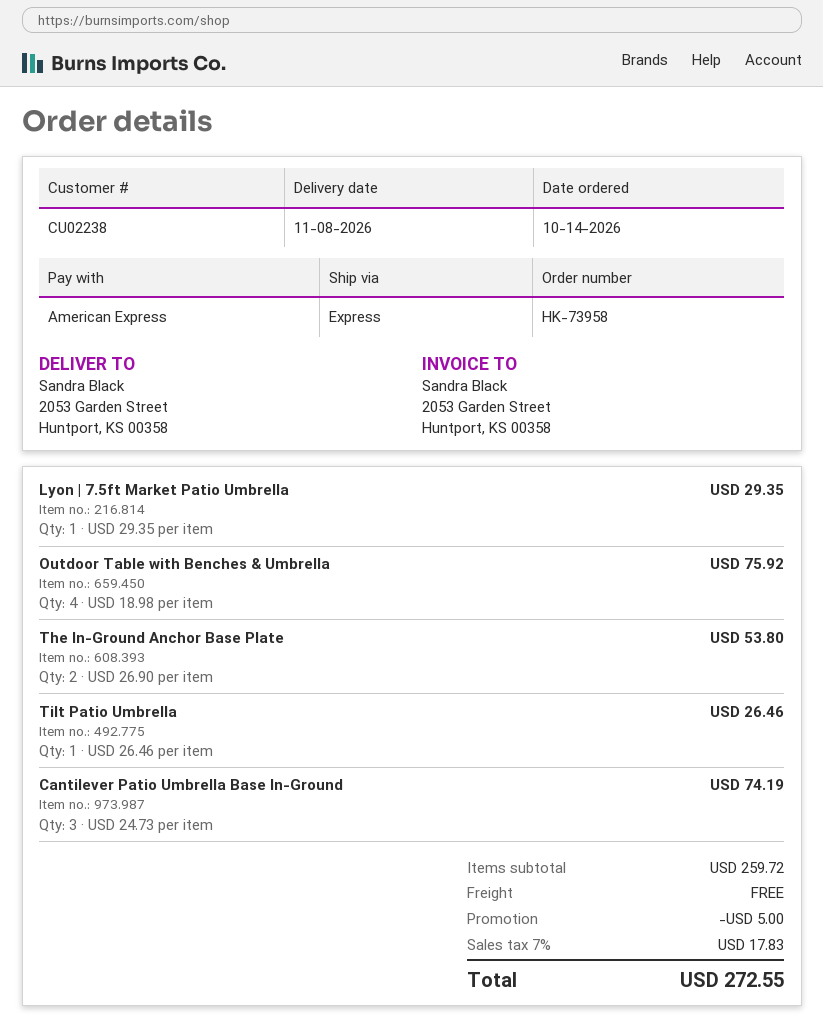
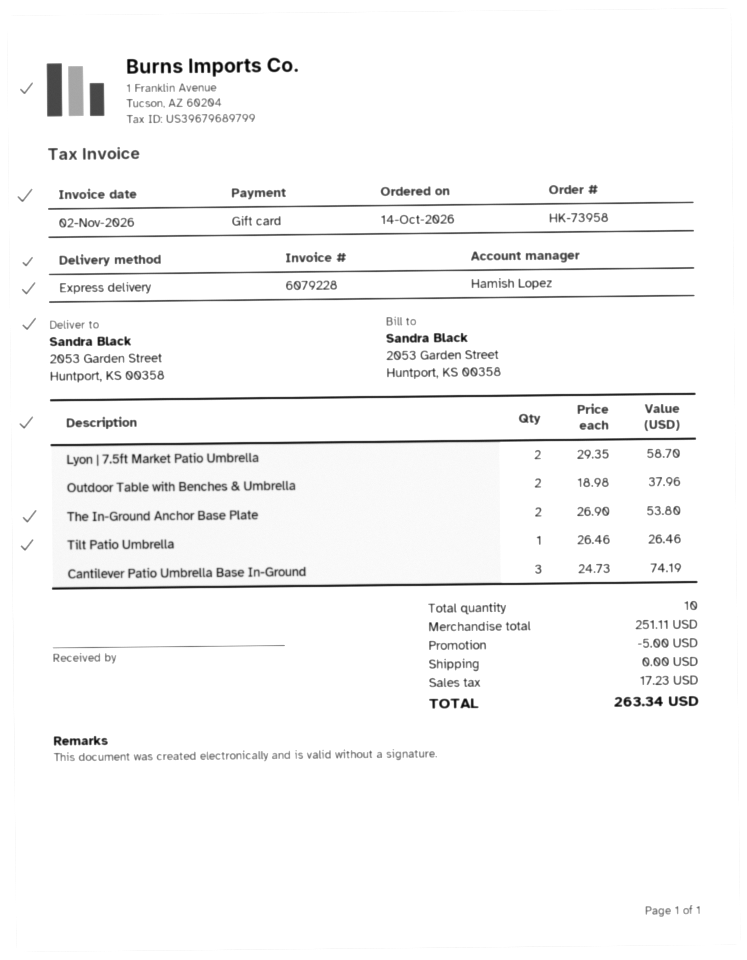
payment method: American Express -> gift card
Lyon | 7.5ft Market Patio Umbrella: 1 x 29.35 = 29.35 -> 2 x 29.35 = 58.70
Outdoor Table with Benches & Umbrella: 4 x 18.98 = 75.92 -> 2 x 18.98 = 37.96
subtotal: 259.72 -> 251.11
tax: 17.83 -> 17.23
total: 272.55 -> 263.34

